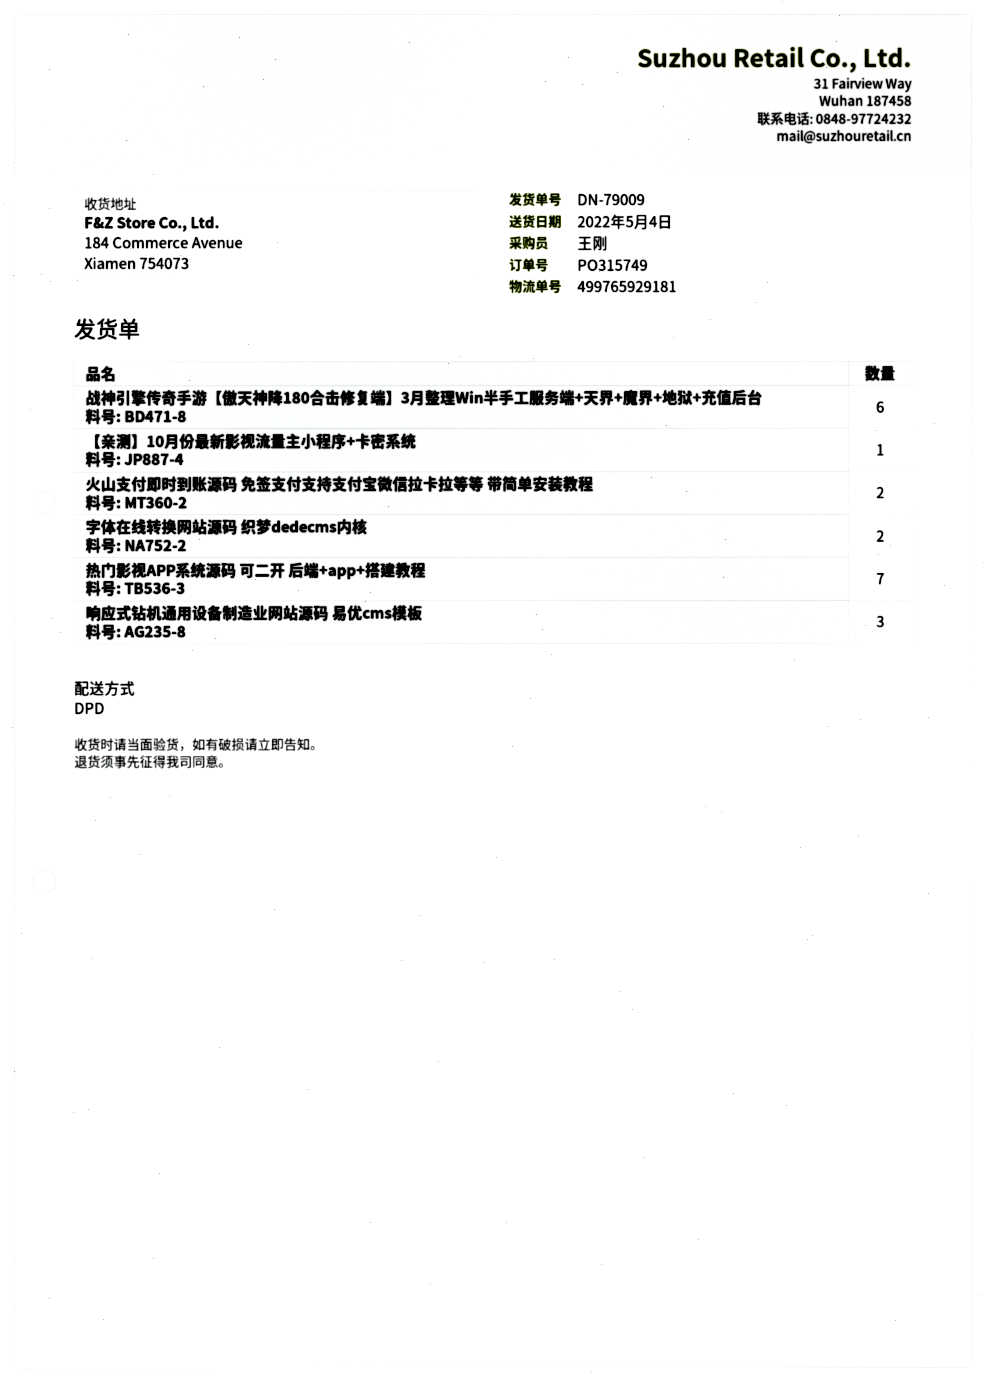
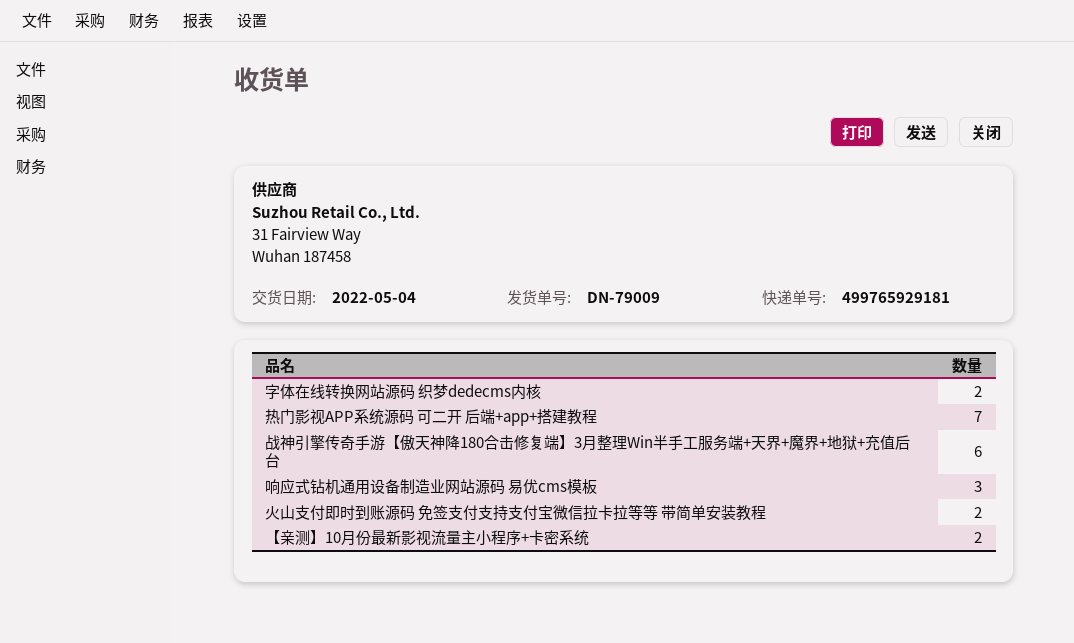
【亲测】10月份最新影视流量主小程序+卡密系统: 1 -> 2

